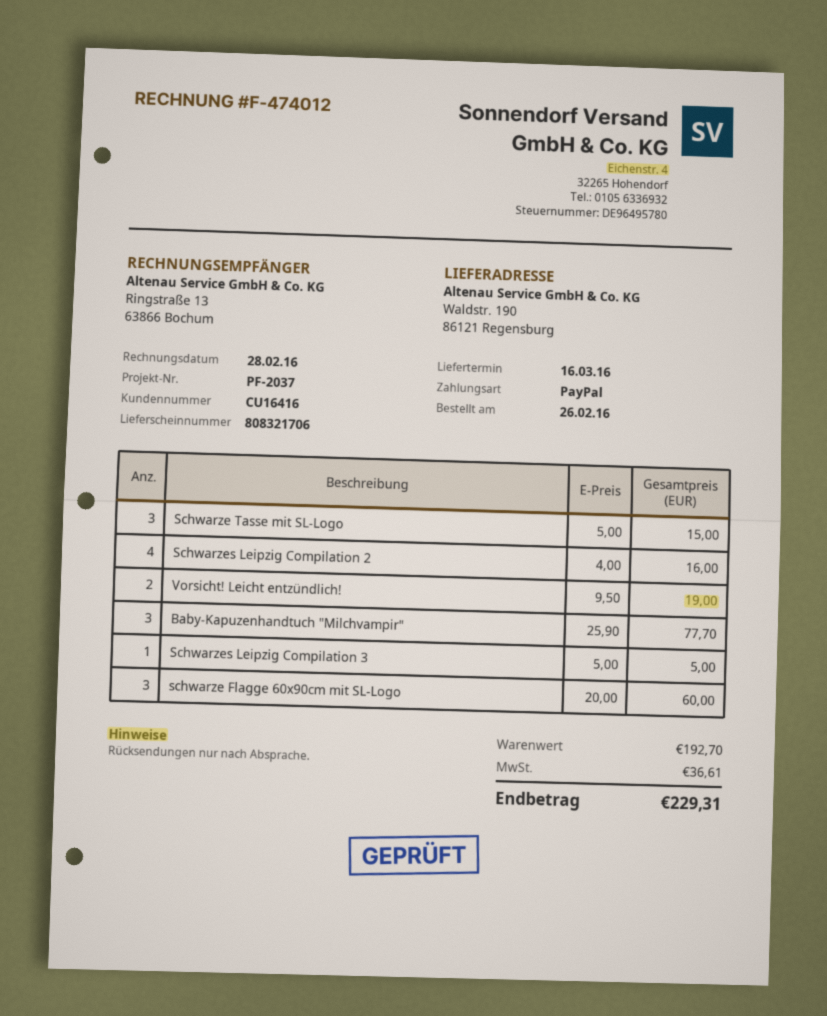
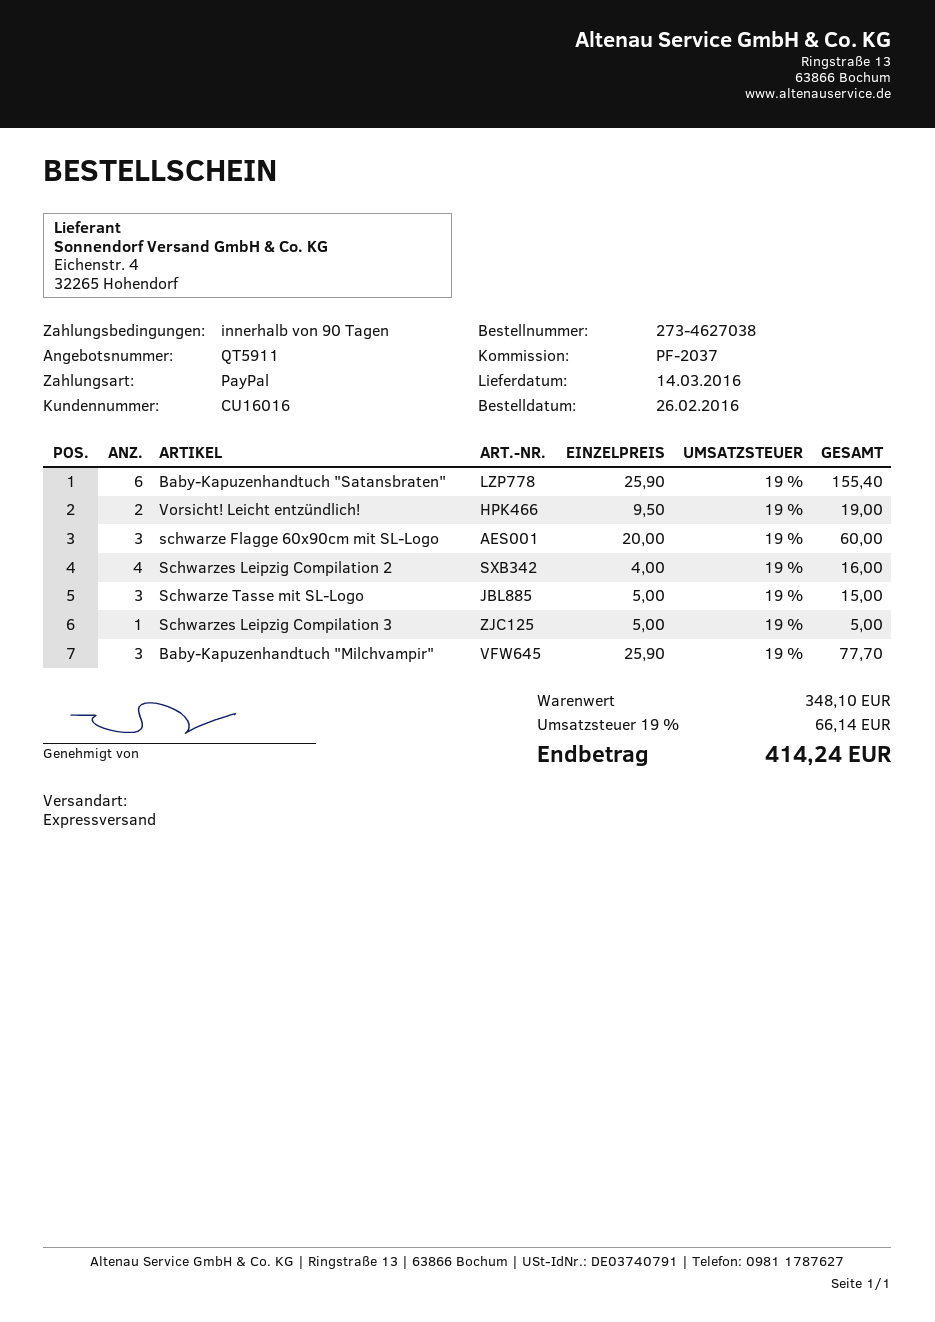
delivery date: 2016-03-16 -> 2016-03-14
customer number: CU16416 -> CU16016
Baby-Kapuzenhandtuch "Satansbraten": none -> 6 x 25.90 = 155.40
subtotal: 192.70 -> 348.10
tax: 36.61 -> 66.14
total: 229.31 -> 414.24

